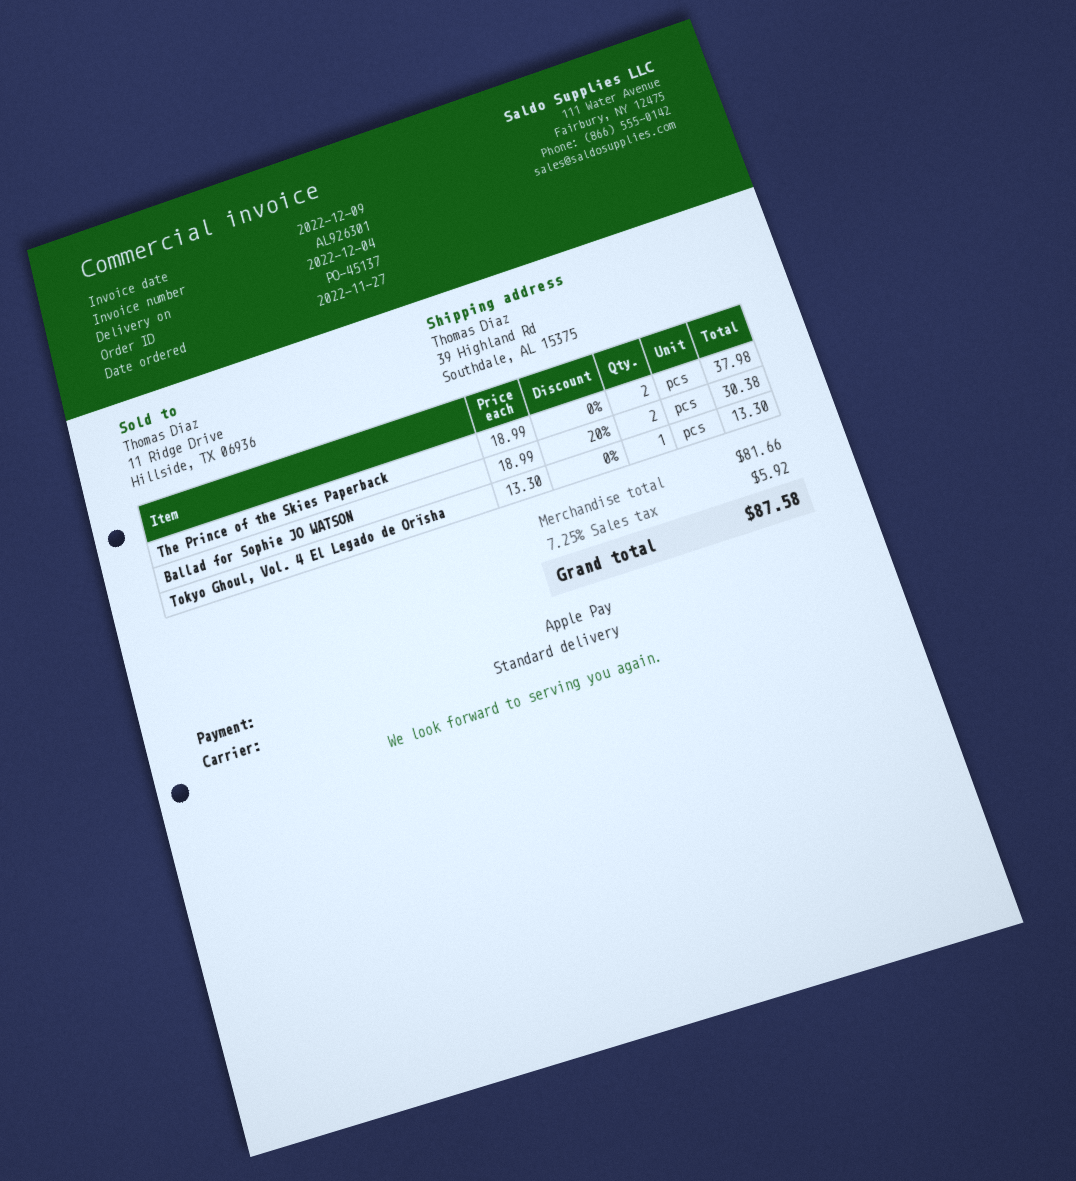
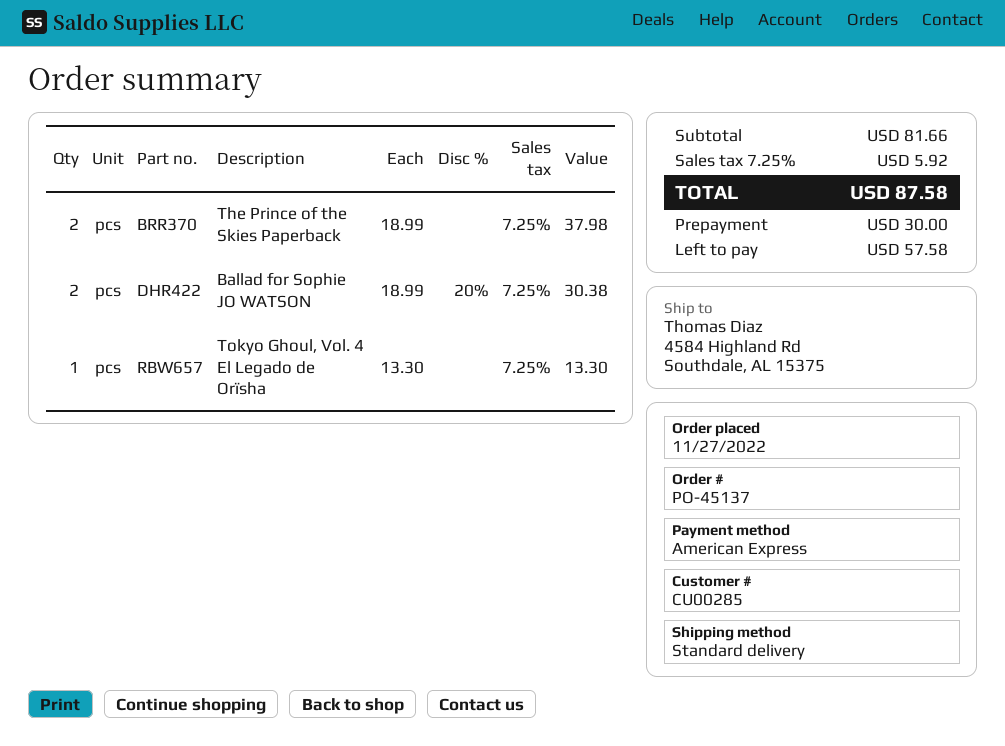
payment method: Apple Pay -> American Express
ship to: 39 Highland Rd, Southdale, AL 15375 -> 4584 Highland Rd, Southdale, AL 15375

